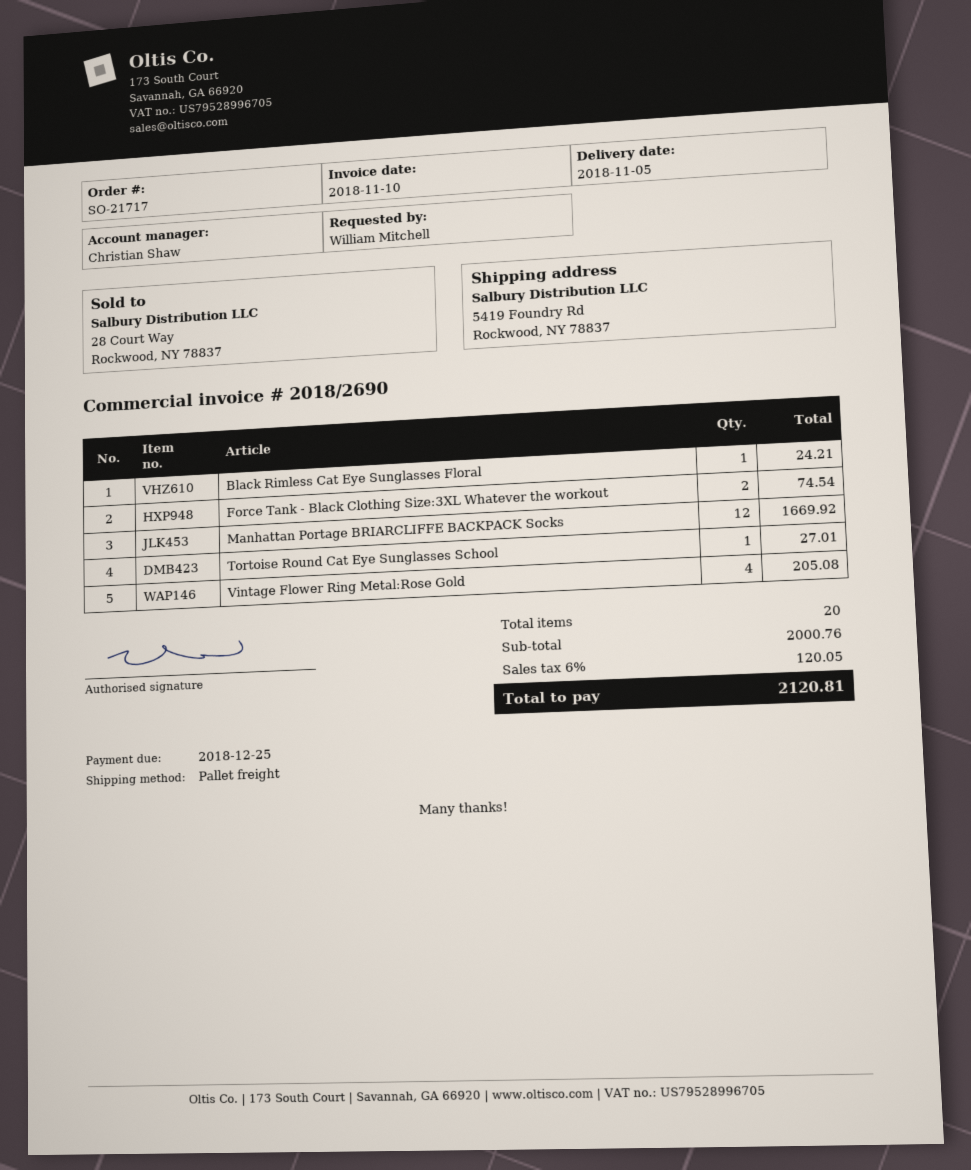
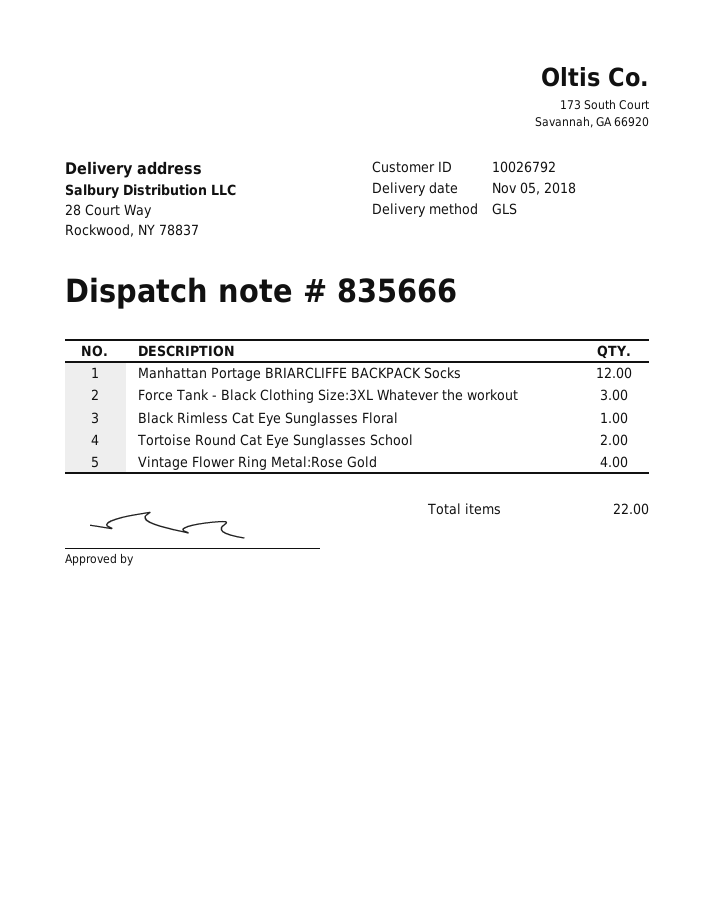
shipping method: pallet freight -> GLS
ship to: 5419 Foundry Rd, Rockwood, NY 78837 -> 28 Court Way, Rockwood, NY 78837
Force Tank - Black Clothing Size:3XL Whatever the workout: 2 -> 3
Tortoise Round Cat Eye Sunglasses School: 1 -> 2
total quantity: 20 -> 22

